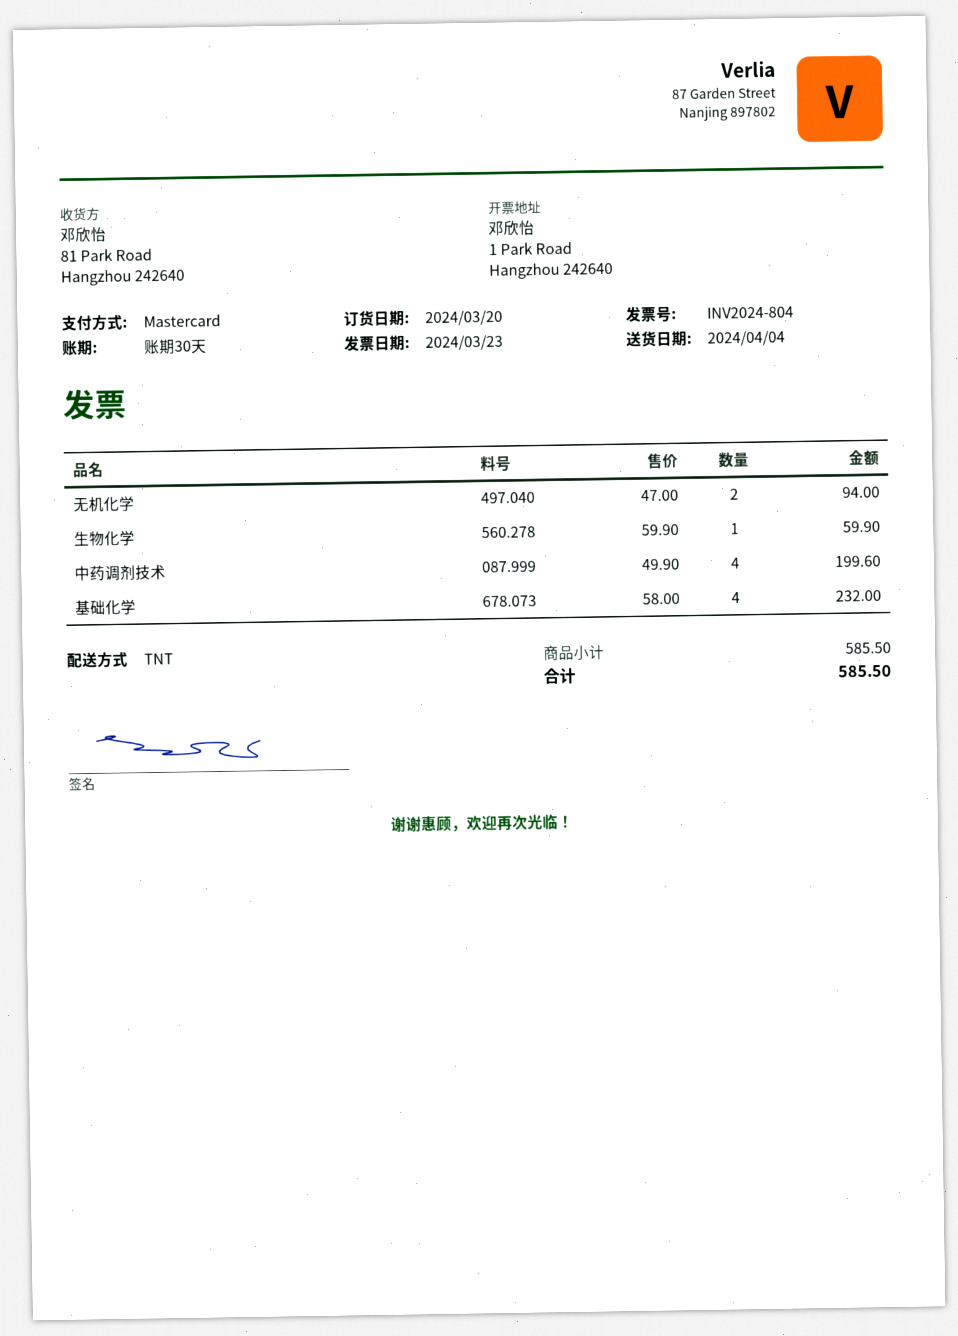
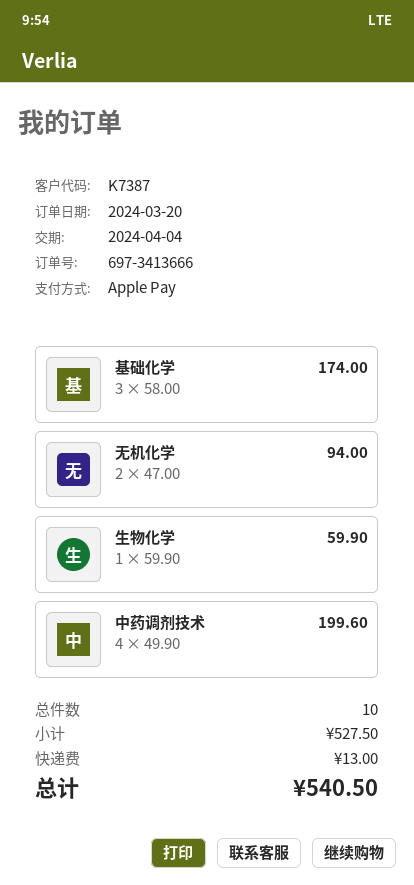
payment method: Mastercard -> Apple Pay
基础化学: 4 x 58.00 = 232.00 -> 3 x 58.00 = 174.00
subtotal: 585.50 -> 527.50
shipping: none -> 13.00
total: 585.50 -> 540.50

